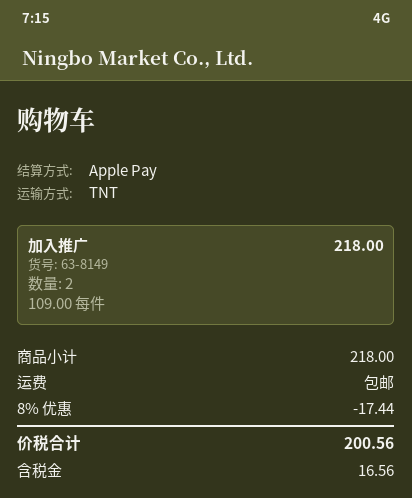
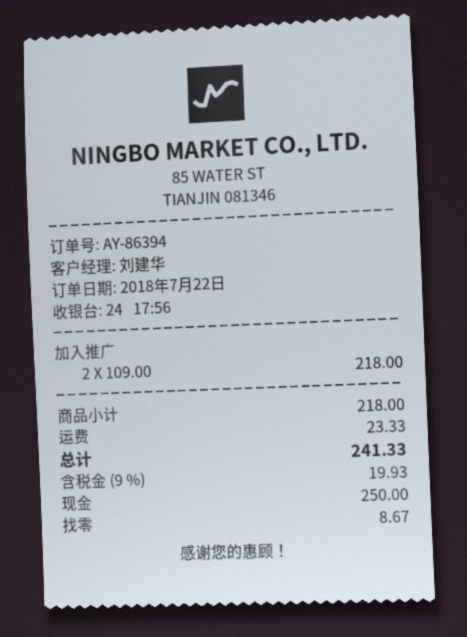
payment method: Apple Pay -> cash
discount: 8% = 17.44 -> none
shipping: 0.00 -> 23.33
tax: 16.56 -> 19.93
total: 200.56 -> 241.33

